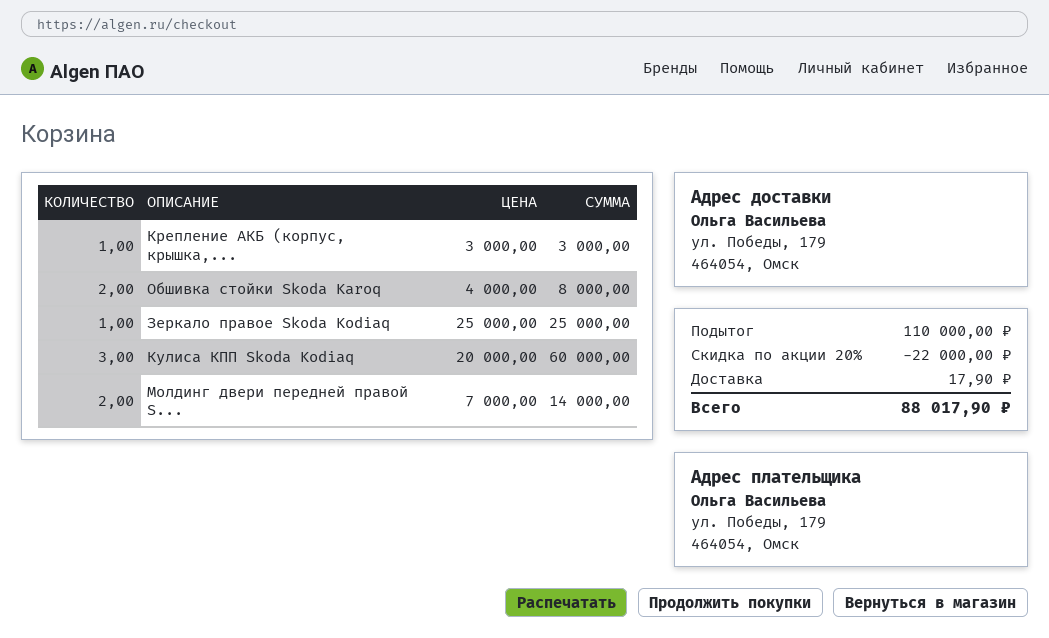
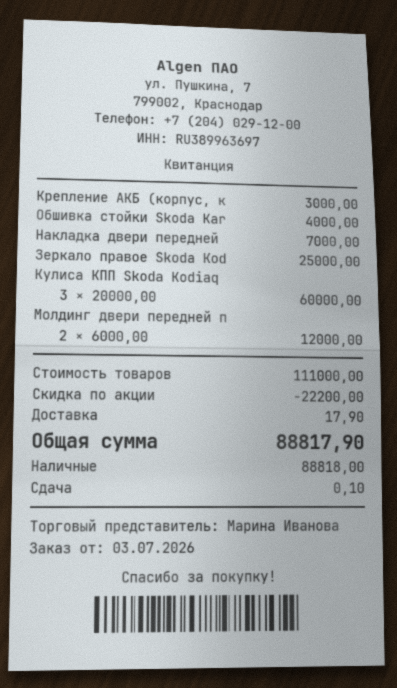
Обшивка стойки Skoda Karoq: 2 x 4000.00 = 8000.00 -> 1 x 4000.00 = 4000.00
Молдинг двери передней правой S...: 2 x 7000.00 = 14000.00 -> 2 x 6000.00 = 12000.00
Накладка двери передней: none -> 1 x 7000.00 = 7000.00
subtotal: 110000.00 -> 111000.00
discount: 22000.00 -> 22200.00
total: 88017.90 -> 88817.90

